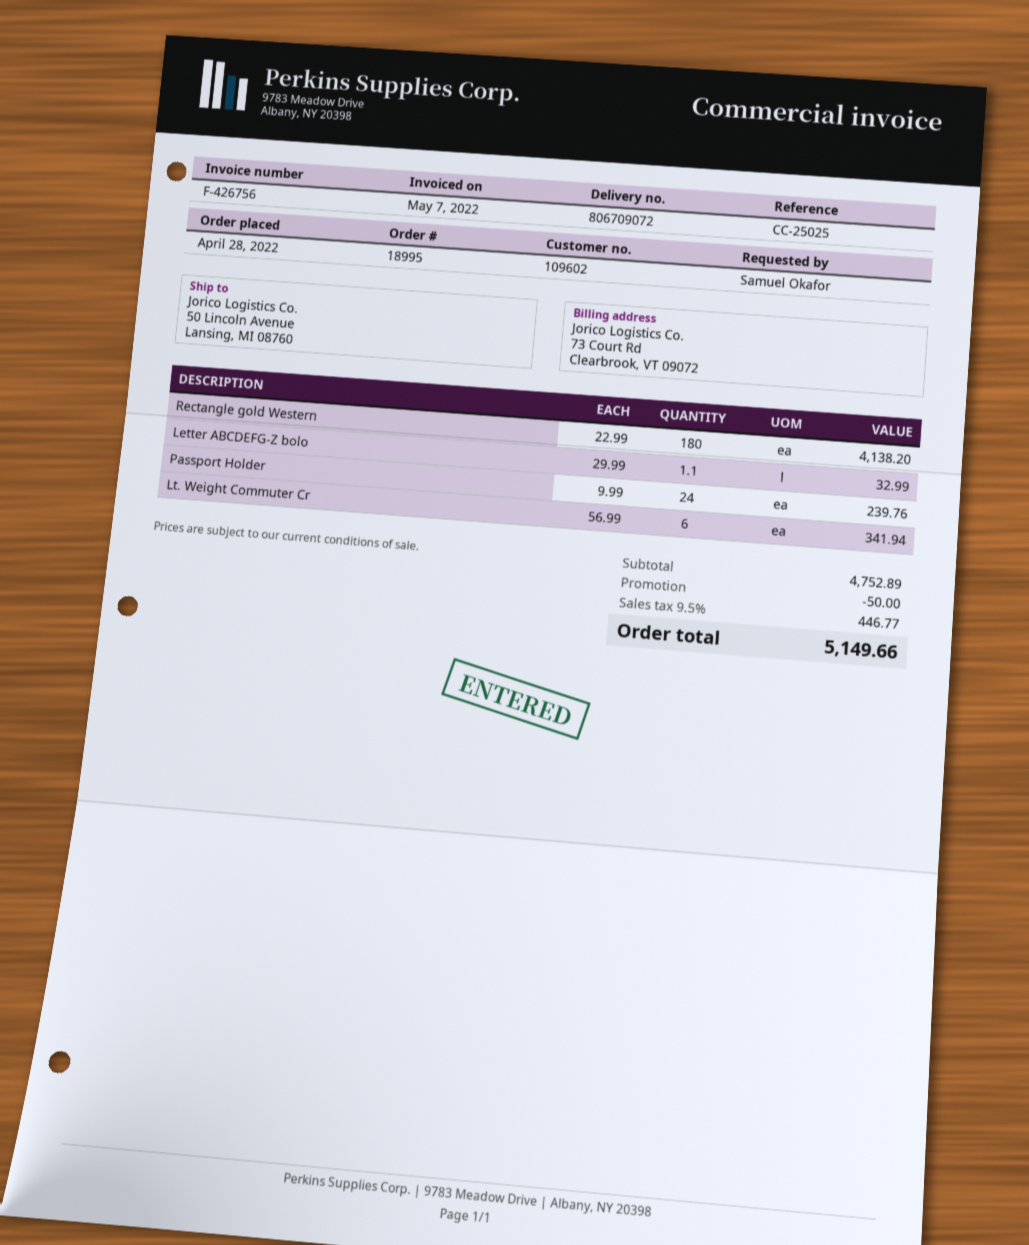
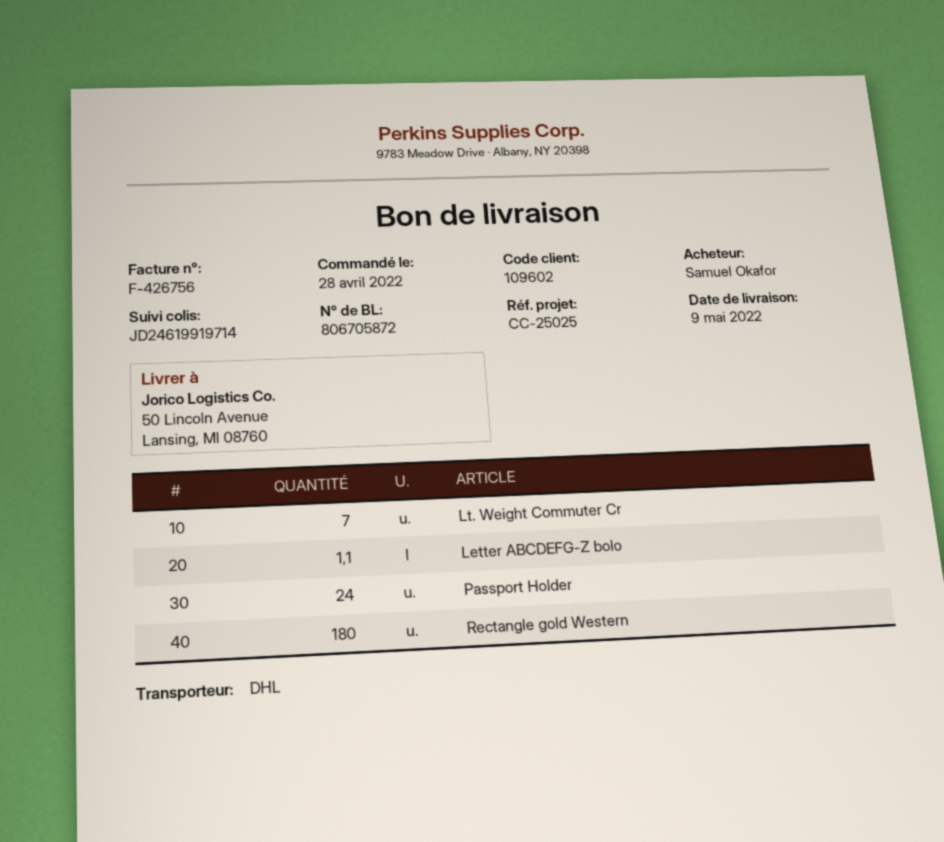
delivery note number: 806709072 -> 806705872
Lt. Weight Commuter Cr: 6 -> 7

